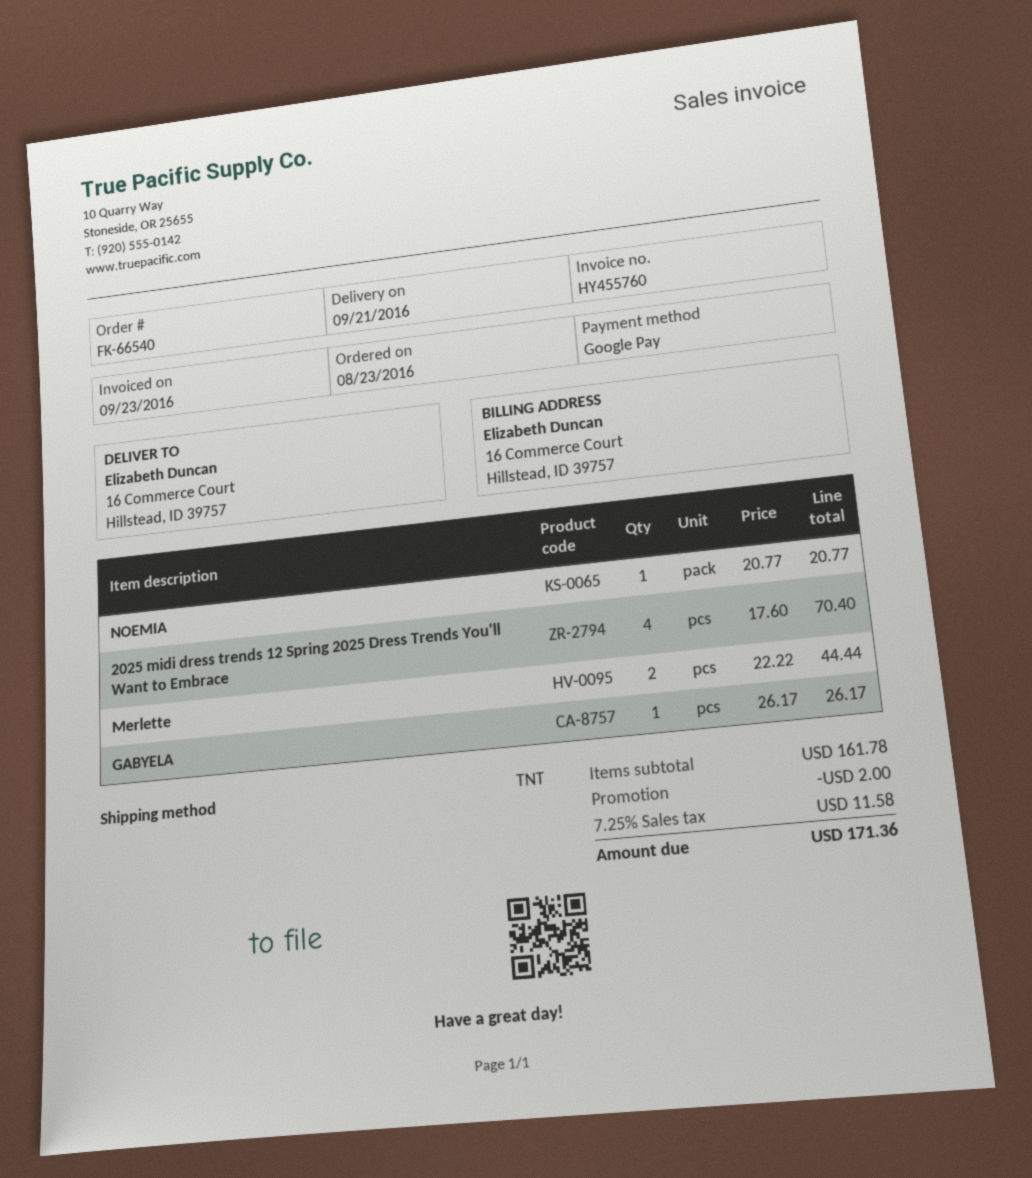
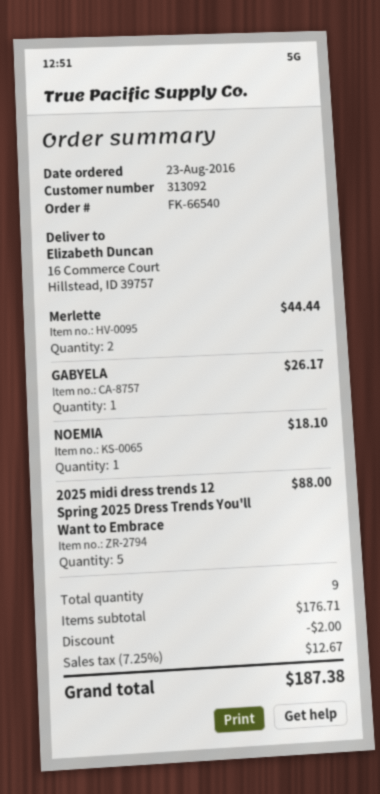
NOEMIA: 1 for 20.77 -> 1 for 18.10
2025 midi dress trends 12 Spring 2025 Dress Trends You'll Want to Embrace: 4 for 70.40 -> 5 for 88.00
subtotal: 161.78 -> 176.71
tax: 7.25% = 11.58 -> 7.25% = 12.67
total: 171.36 -> 187.38

